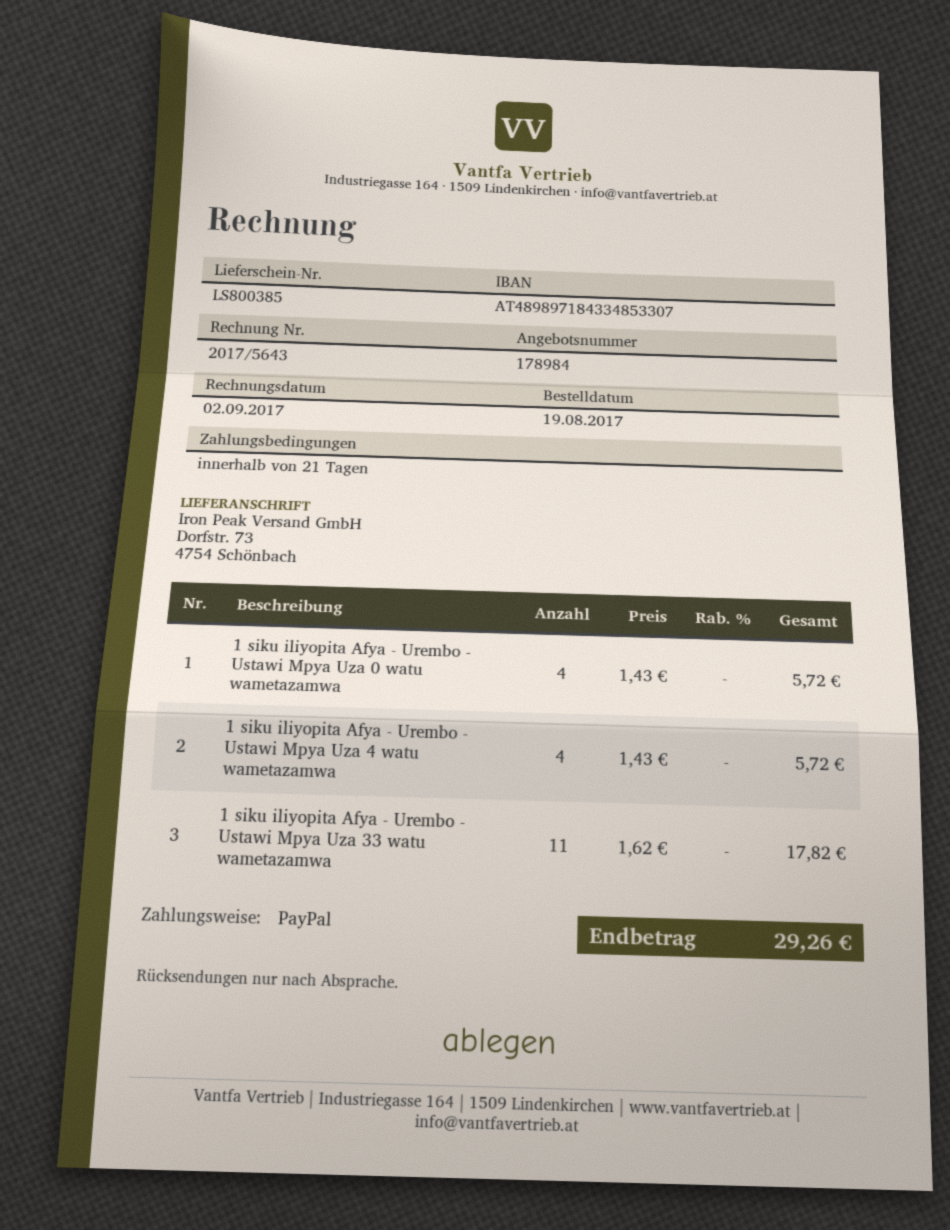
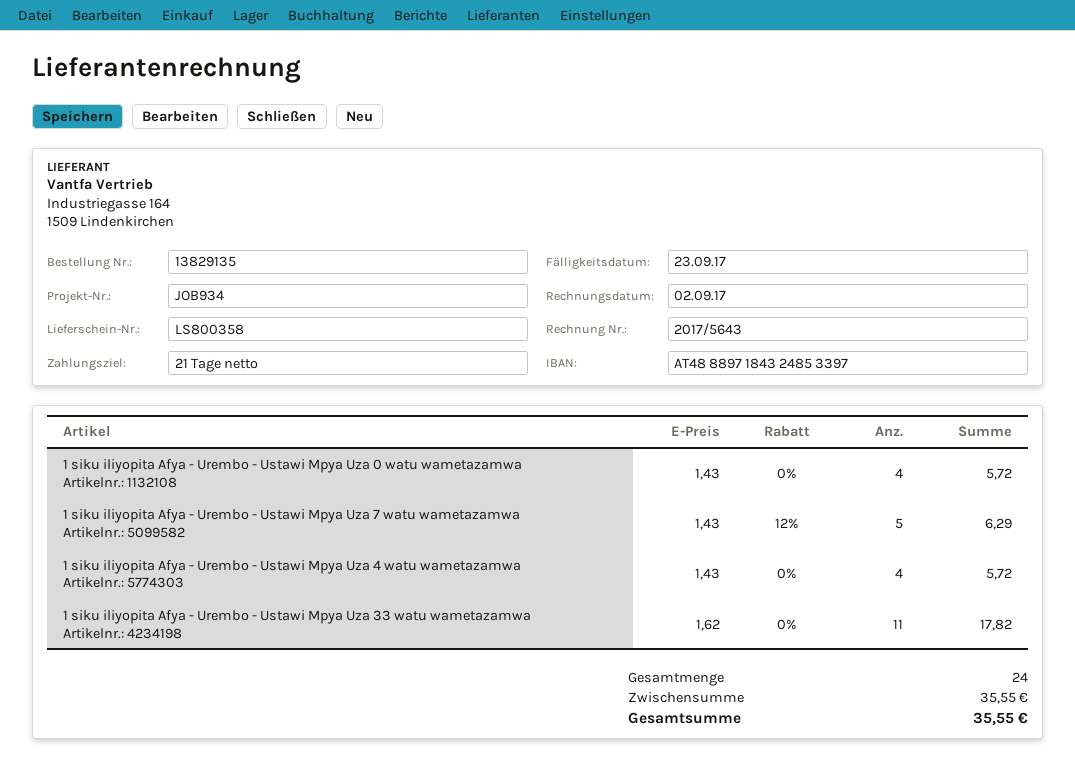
delivery note number: LS800385 -> LS800358
bank account: AT489897184334853307 -> AT488897184324853397
1 siku iliyopita Afya - Urembo - Ustawi Mpya Uza 7 watu wametazamwa: none -> 5 x 1.43 - 12% = 6.29
total: 29.26 -> 35.55

